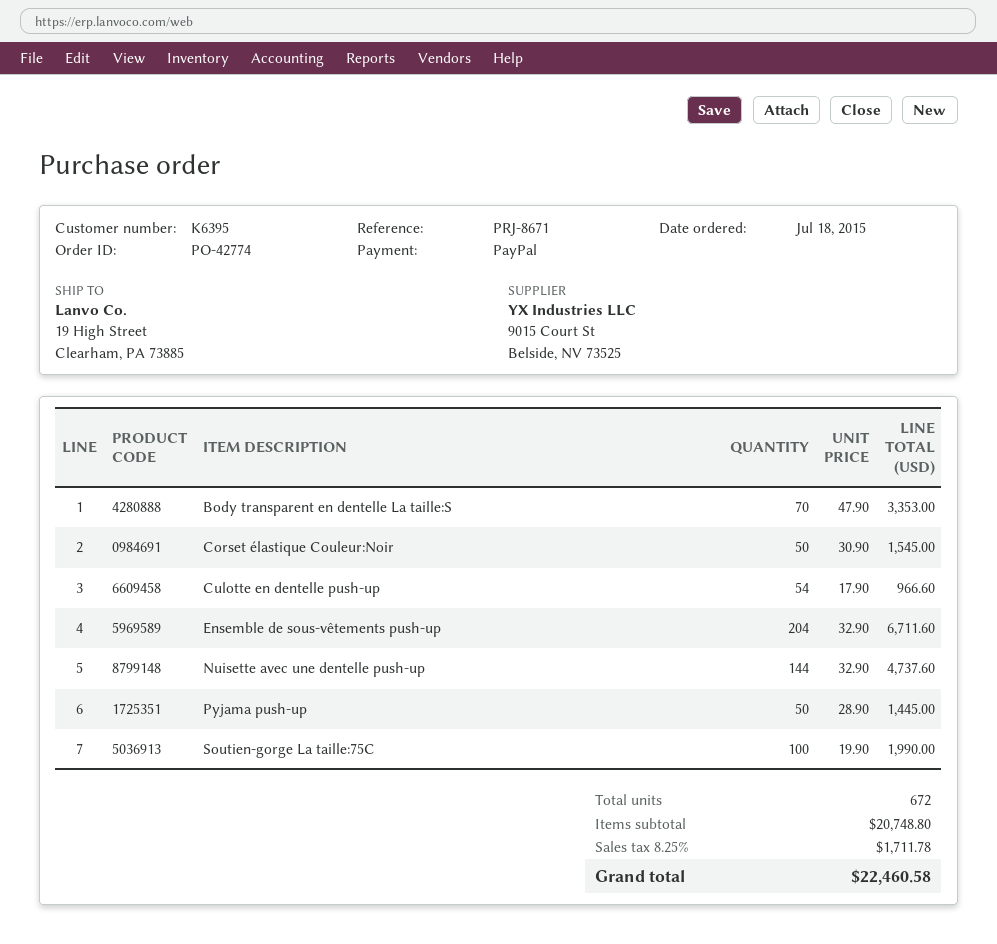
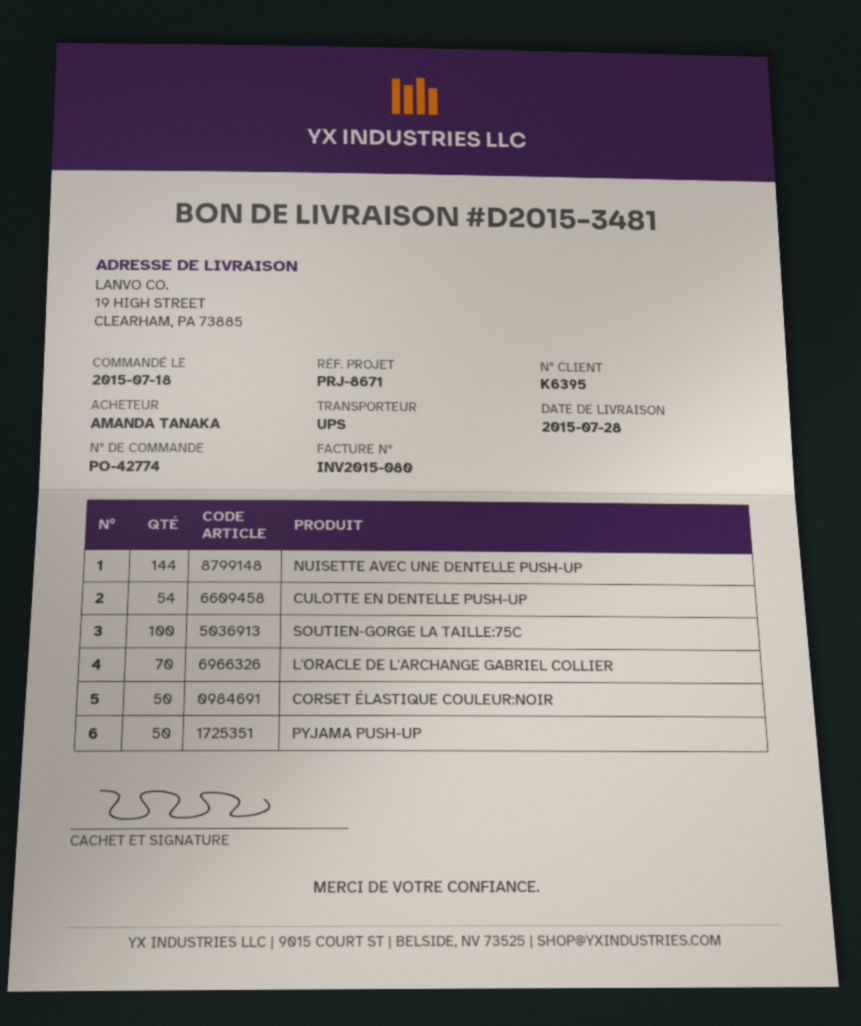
Body transparent en dentelle La taille:S: 70 -> none
Ensemble de sous-vêtements push-up: 204 -> none
L'ORACLE DE L'ARCHANGE GABRIEL COLLIER: none -> 70

